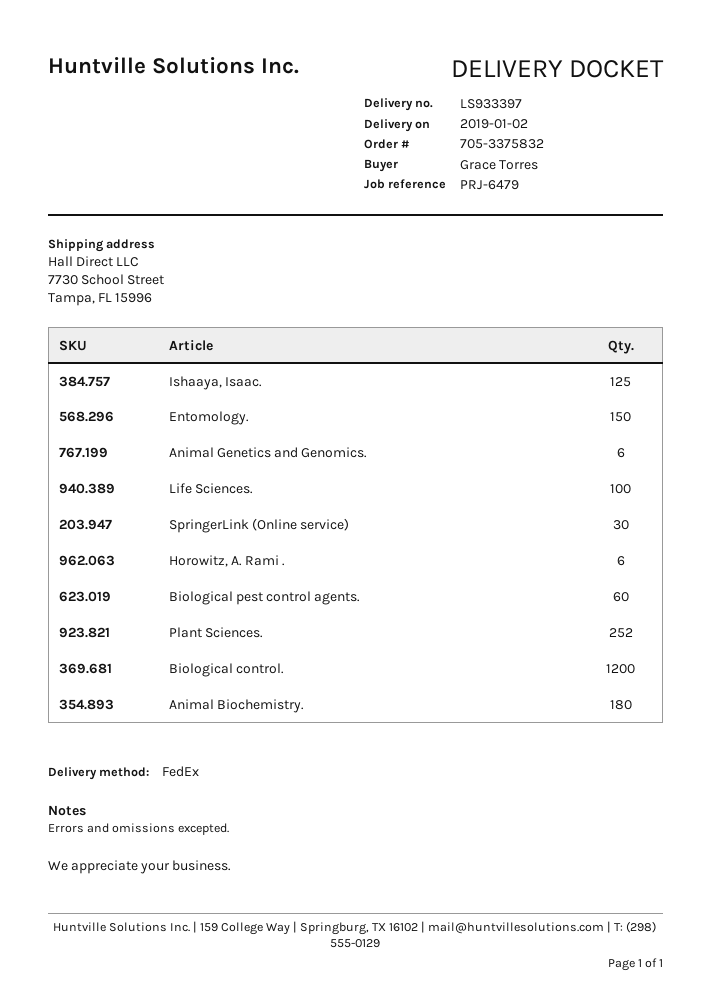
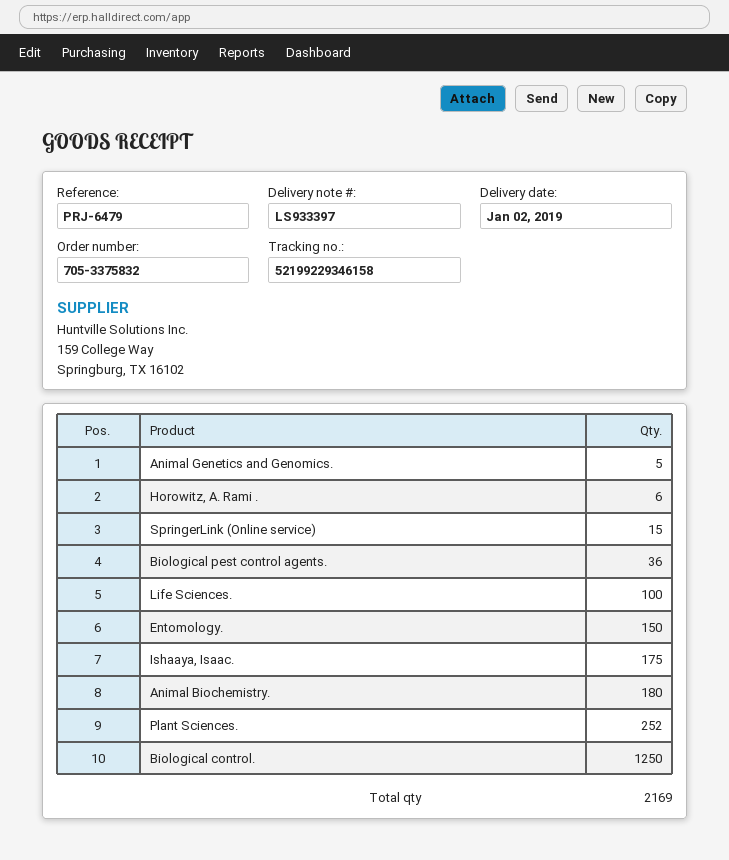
Ishaaya, Isaac.: 125 -> 175
Animal Genetics and Genomics.: 6 -> 5
SpringerLink (Online service): 30 -> 15
Biological pest control agents.: 60 -> 36
Biological control.: 1200 -> 1250

